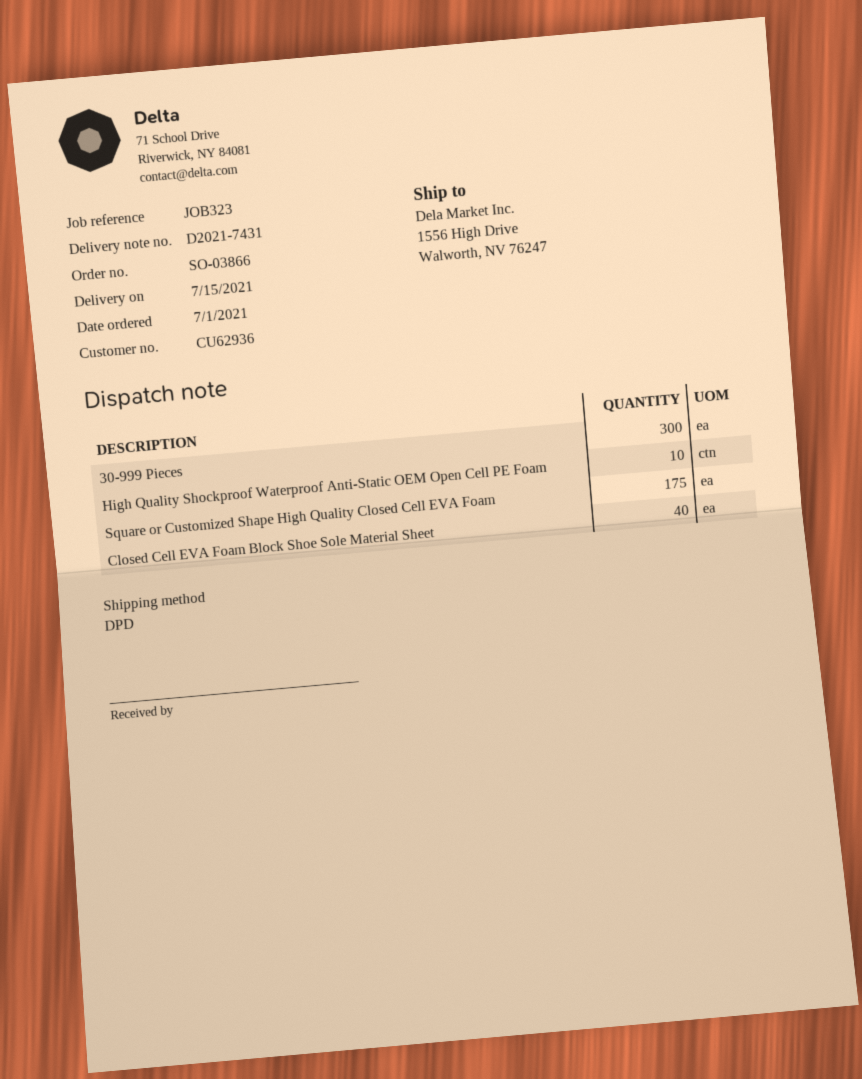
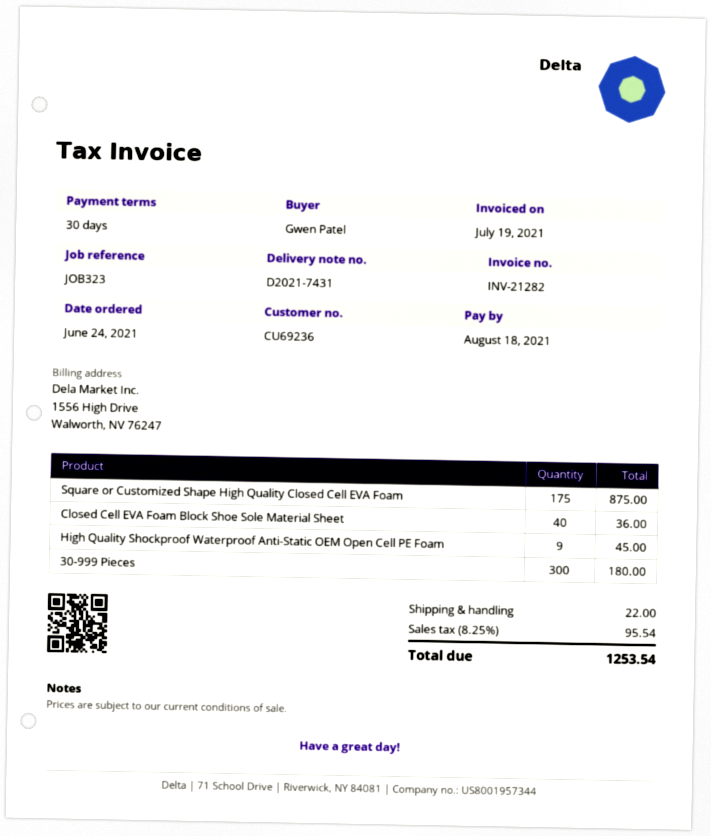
order date: 2021-07-01 -> 2021-06-24
customer number: CU62936 -> CU69236
High Quality Shockproof Waterproof Anti-Static OEM Open Cell PE Foam: 10 -> 9

